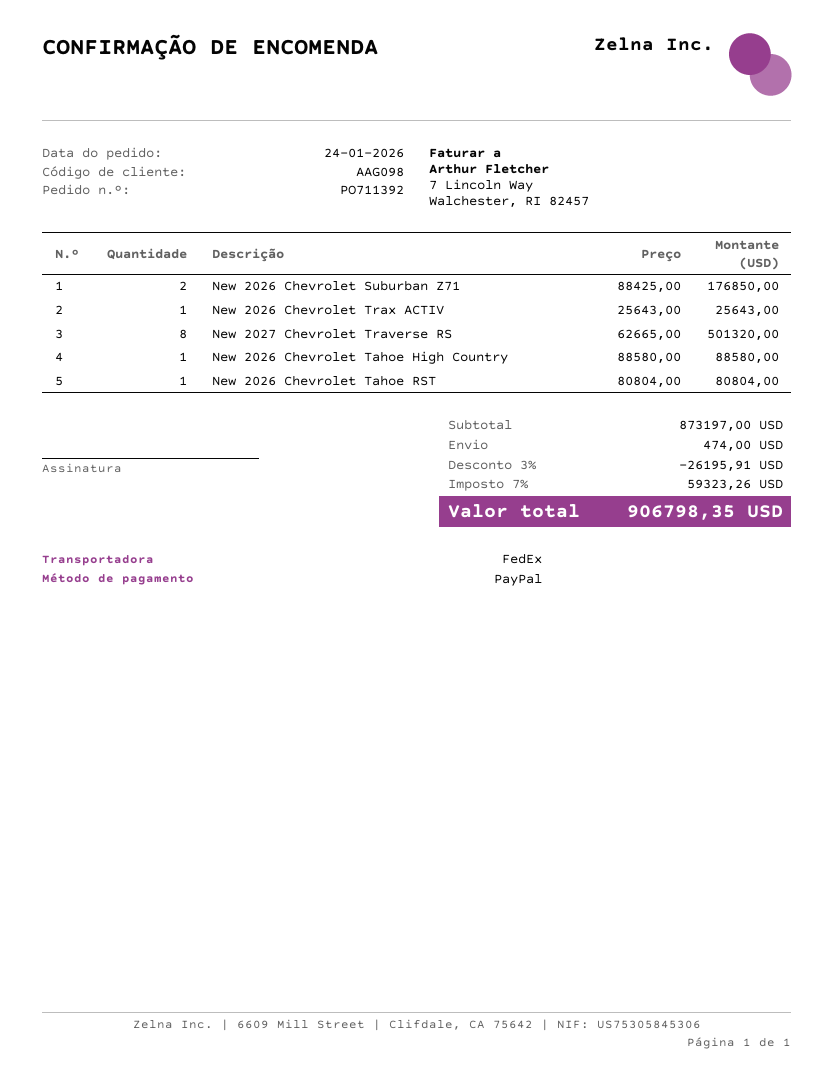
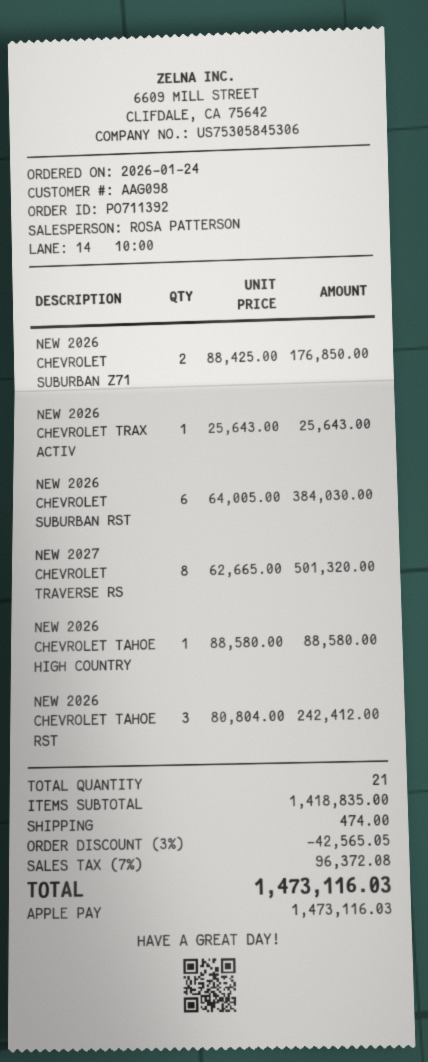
payment method: PayPal -> Apple Pay
New 2026 Chevrolet Tahoe RST: 1 x 80804.00 = 80804.00 -> 3 x 80804.00 = 242412.00
NEW 2026 CHEVROLET SUBURBAN RST: none -> 6 x 64005.00 = 384030.00
subtotal: 873197.00 -> 1418835.00
discount: 3% = 26195.91 -> 3% = 42565.05
tax: 7% = 59323.26 -> 7% = 96372.08
total: 906798.35 -> 1473116.03

